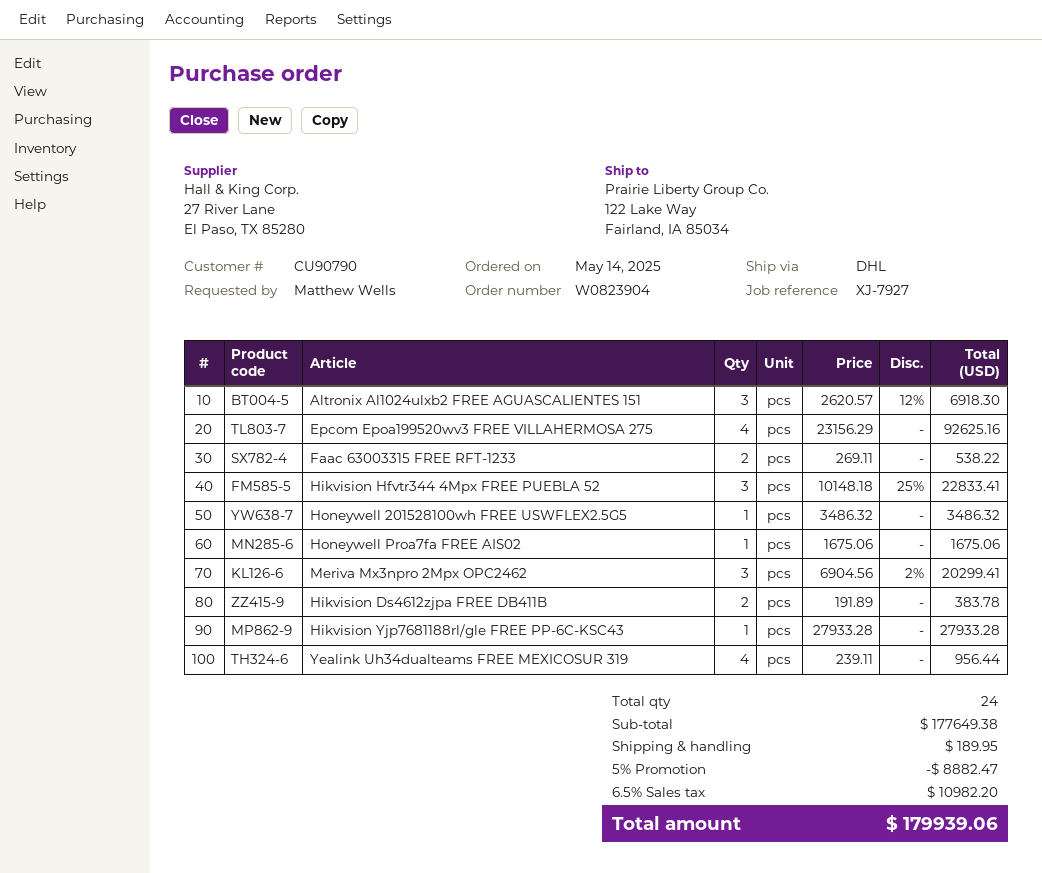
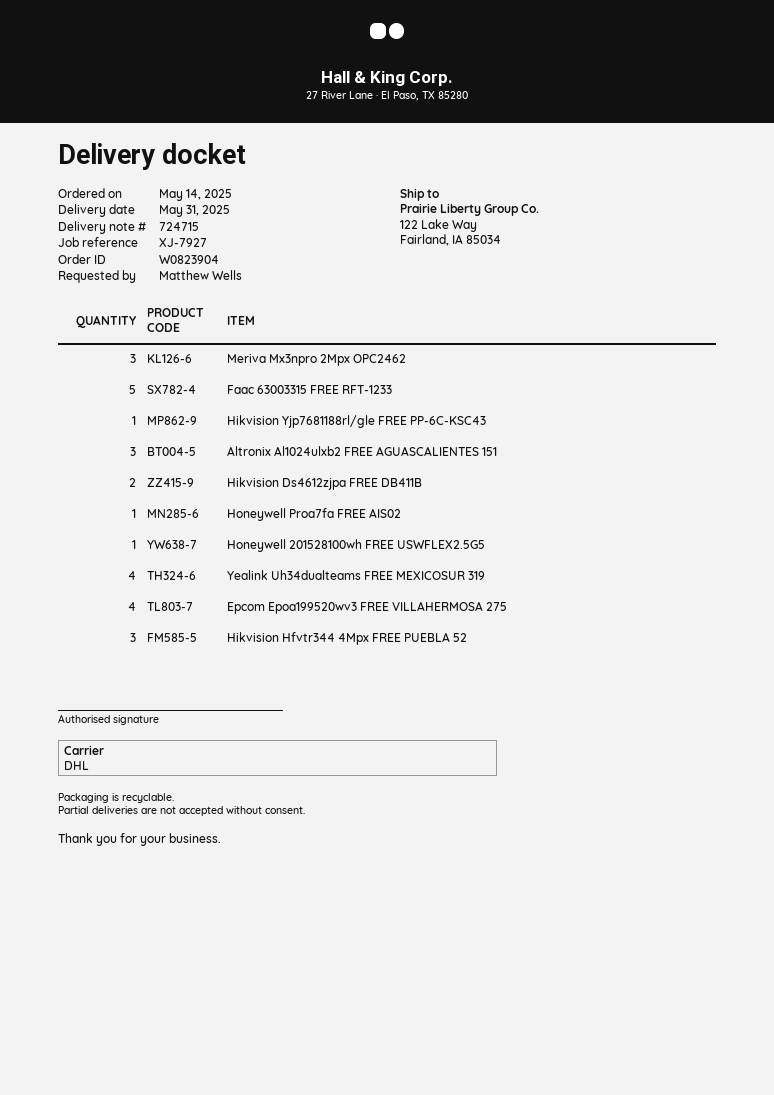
Faac 63003315 FREE RFT-1233: 2 -> 5

